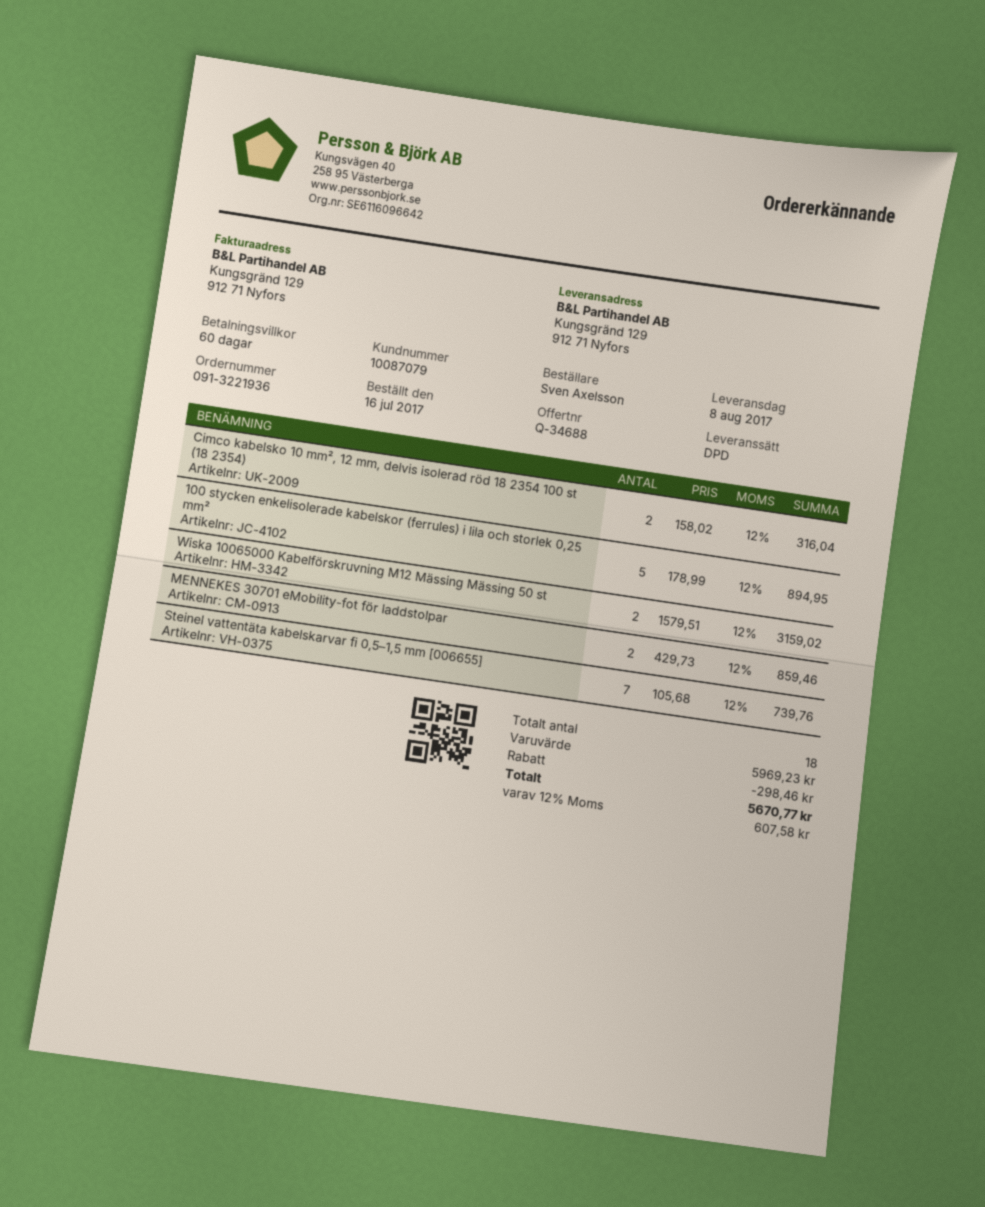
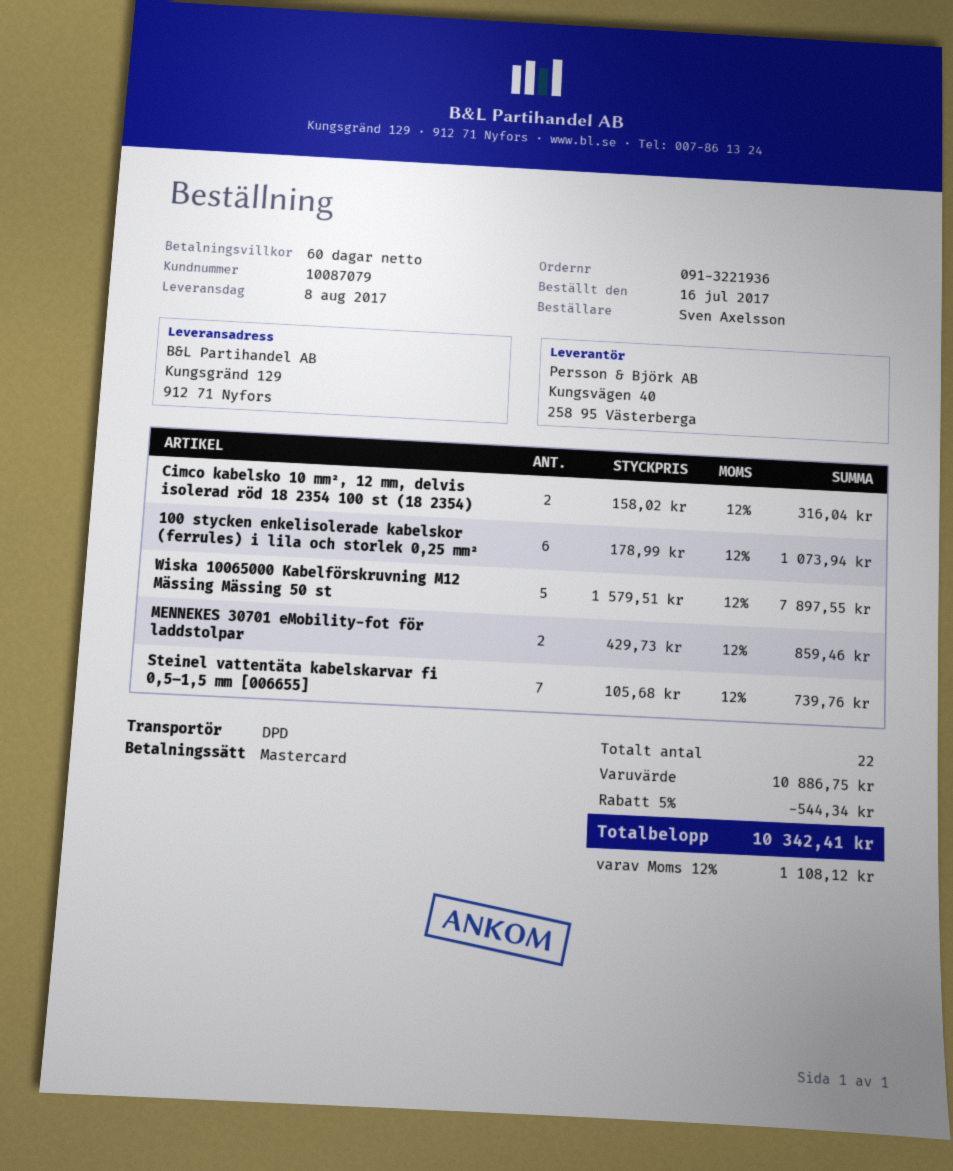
100 stycken enkelisolerade kabelskor (ferrules) i lila och storlek 0,25 mm²: 5 x 178.99 = 894.95 -> 6 x 178.99 = 1073.94
Wiska 10065000 Kabelförskruvning M12 Mässing Mässing 50 st: 2 x 1579.51 = 3159.02 -> 5 x 1579.51 = 7897.55
total quantity: 18 -> 22
subtotal: 5969.23 -> 10886.75
discount: 298.46 -> 544.34
tax: 12% = 607.58 -> 12% = 1108.12
total: 5670.77 -> 10342.41

